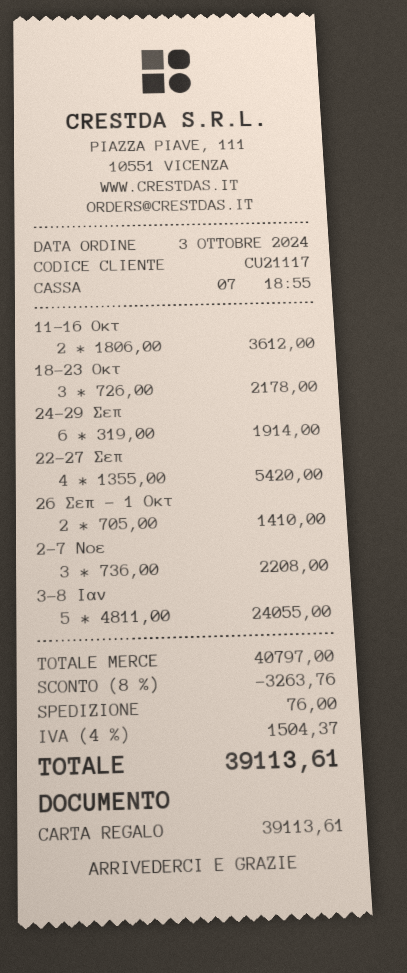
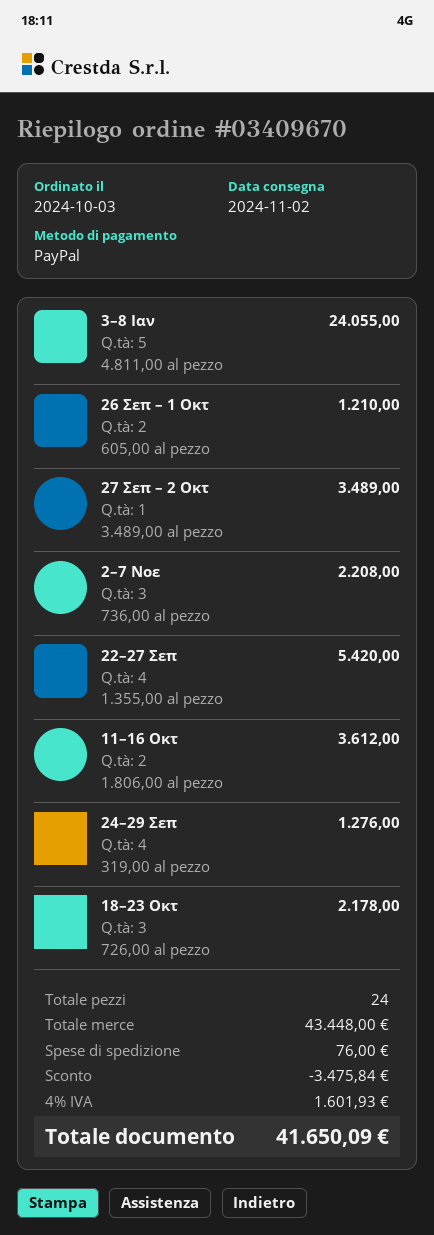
payment method: gift card -> PayPal
24–29 Σεπ: 6 x 319.00 = 1914.00 -> 4 x 319.00 = 1276.00
26 Σεπ – 1 Οκτ: 2 x 705.00 = 1410.00 -> 2 x 605.00 = 1210.00
27 Σεπ – 2 Οκτ: none -> 1 x 3489.00 = 3489.00
subtotal: 40797.00 -> 43448.00
discount: 3263.76 -> 3475.84
tax: 4% = 1504.37 -> 4% = 1601.93
total: 39113.61 -> 41650.09

